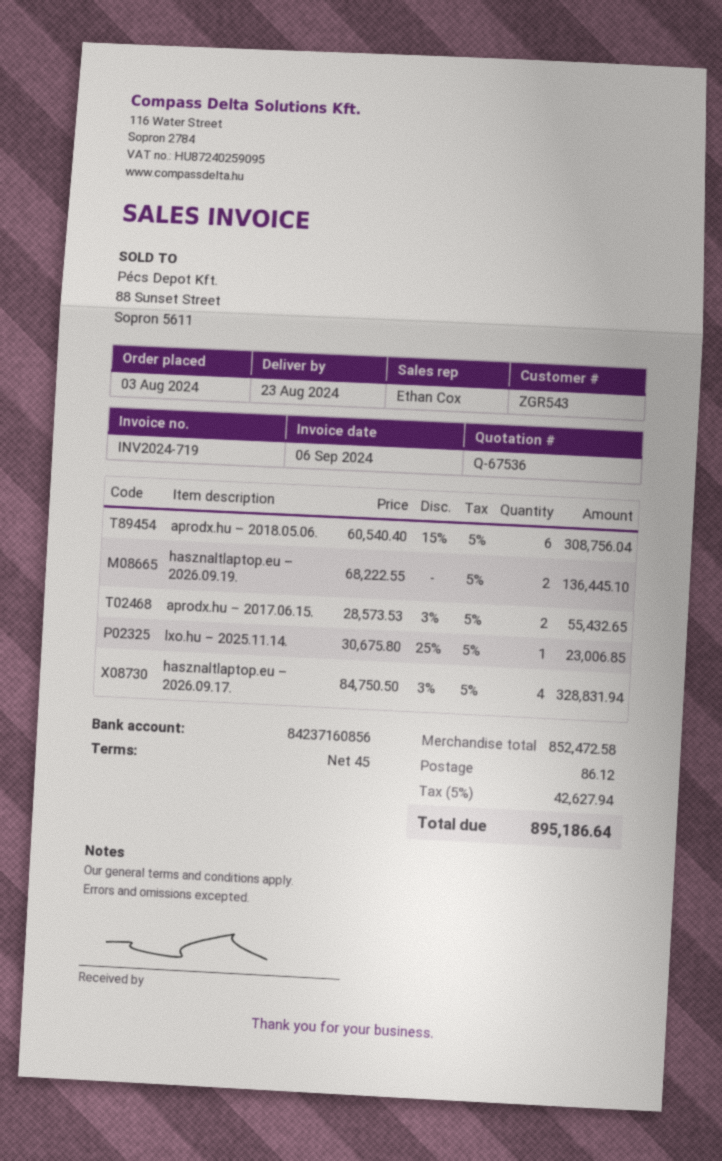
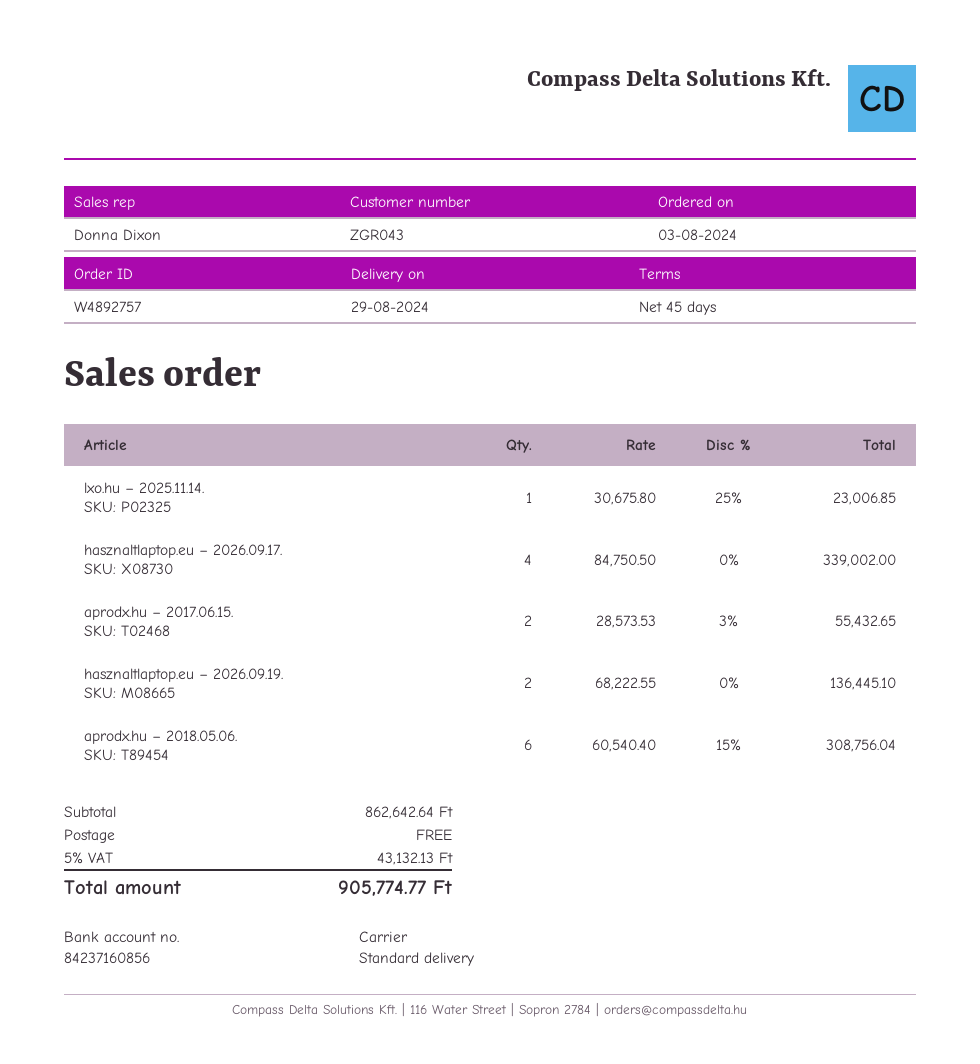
delivery date: 2024-08-23 -> 2024-08-29
customer number: ZGR543 -> ZGR043
sales rep: Ethan Cox -> Donna Dixon
hasznaltlaptop.eu – 2026.09.17.: 4 x 84750.50 - 3% = 328831.94 -> 4 x 84750.50 = 339002.00
subtotal: 852472.58 -> 862642.64
shipping: 86.12 -> 0.00
tax: 5% = 42627.94 -> 5% = 43132.13
total: 895186.64 -> 905774.77

